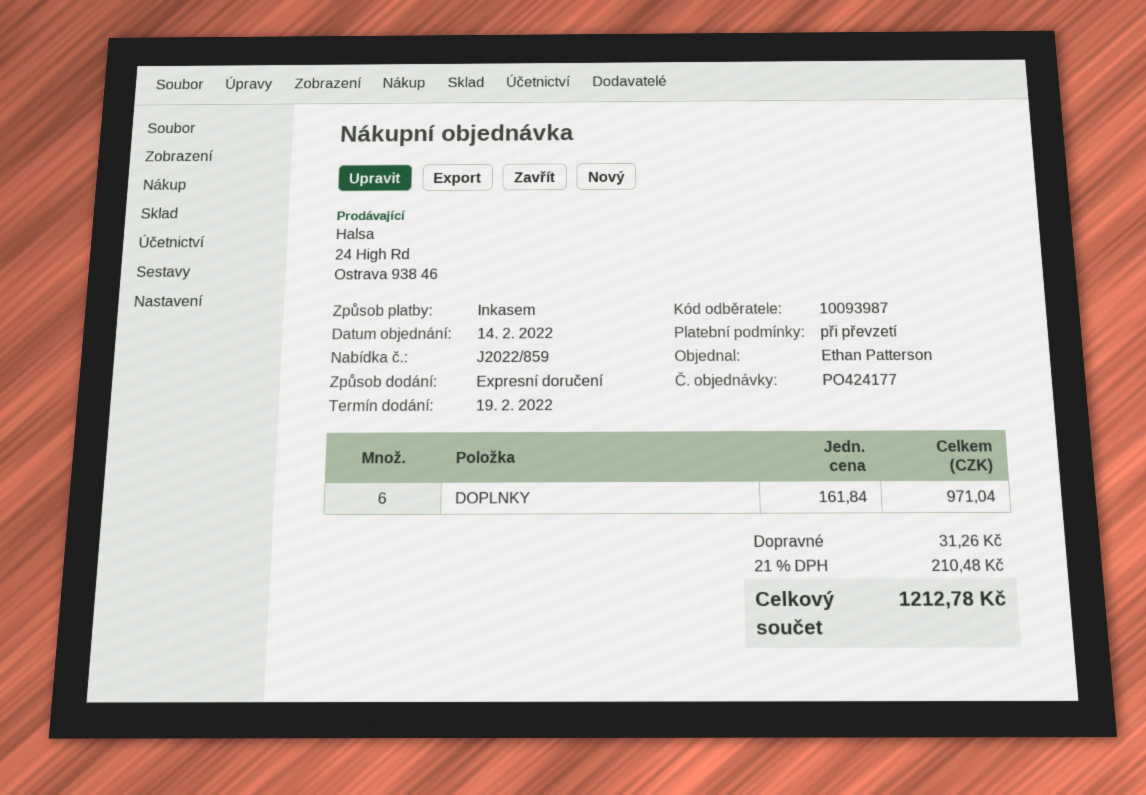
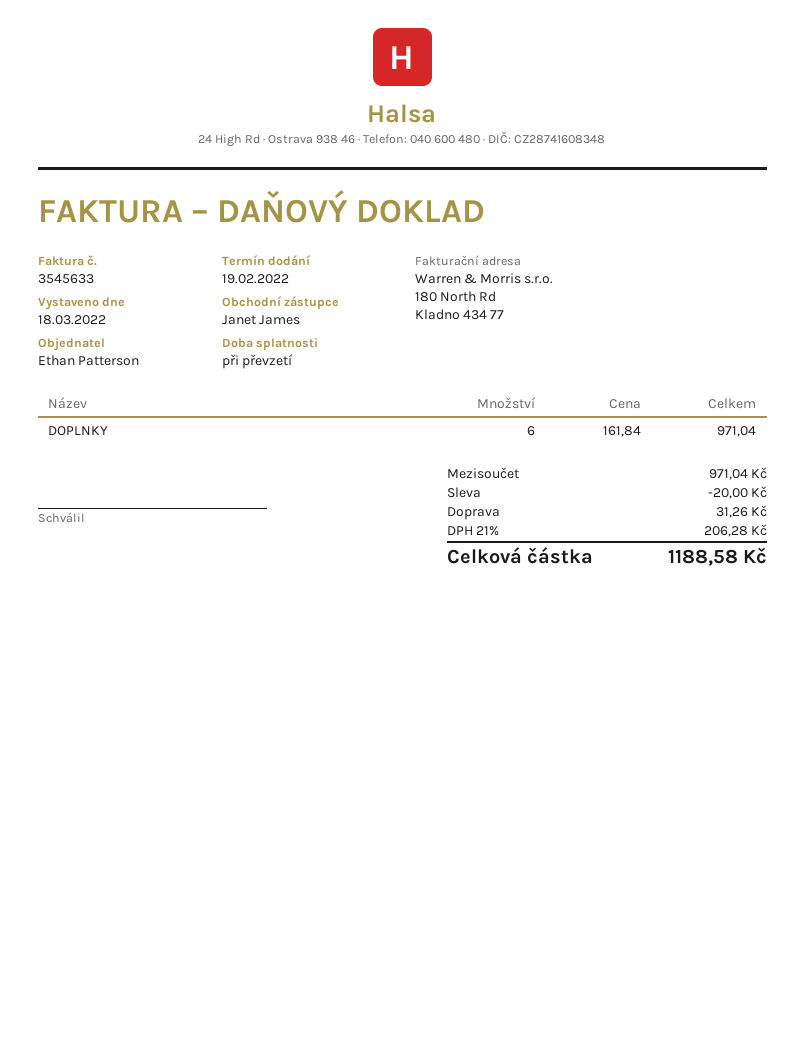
discount: none -> 20.00
tax: 21% = 210.48 -> 21% = 206.28
total: 1212.78 -> 1188.58

